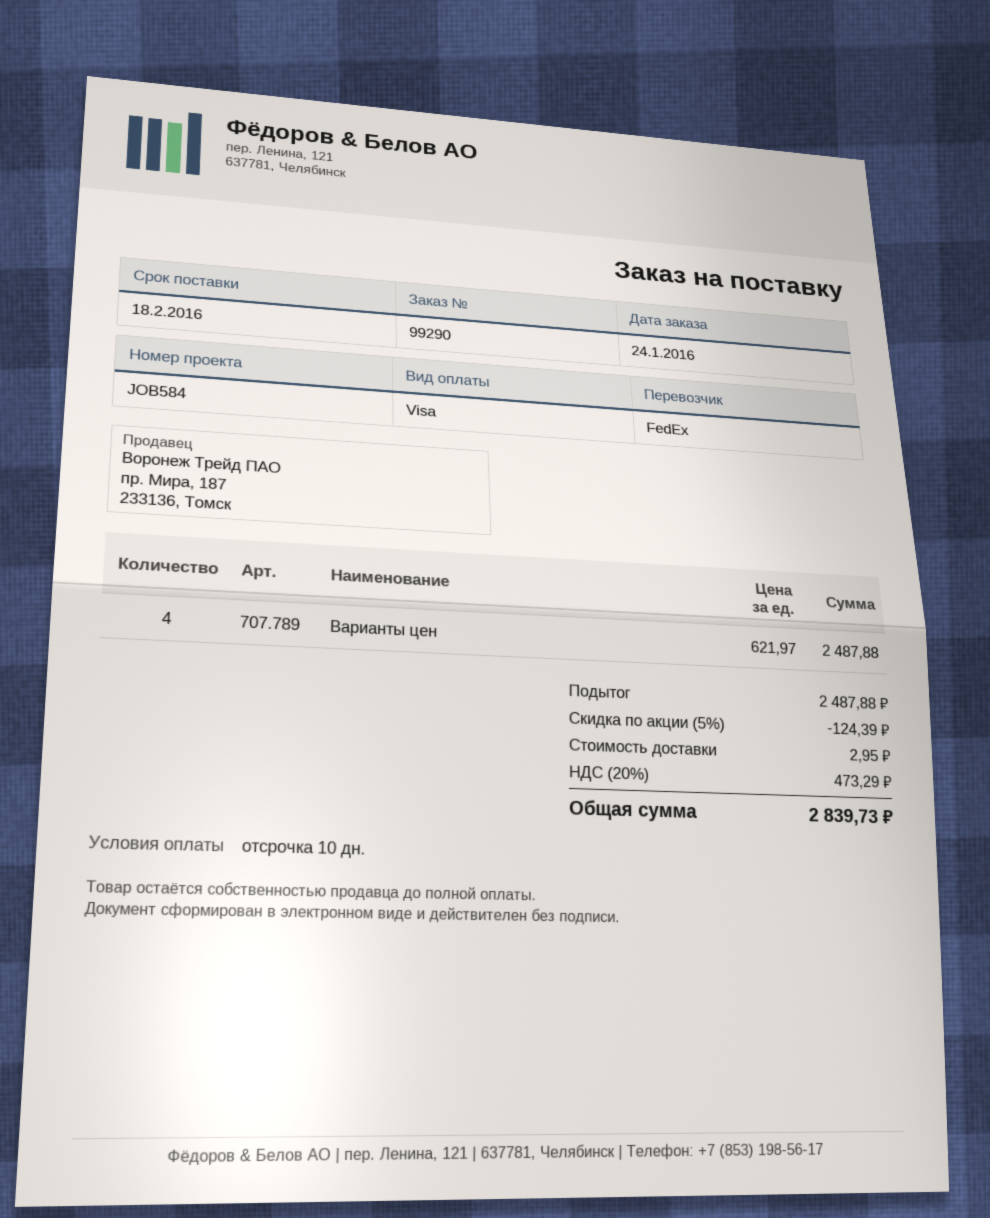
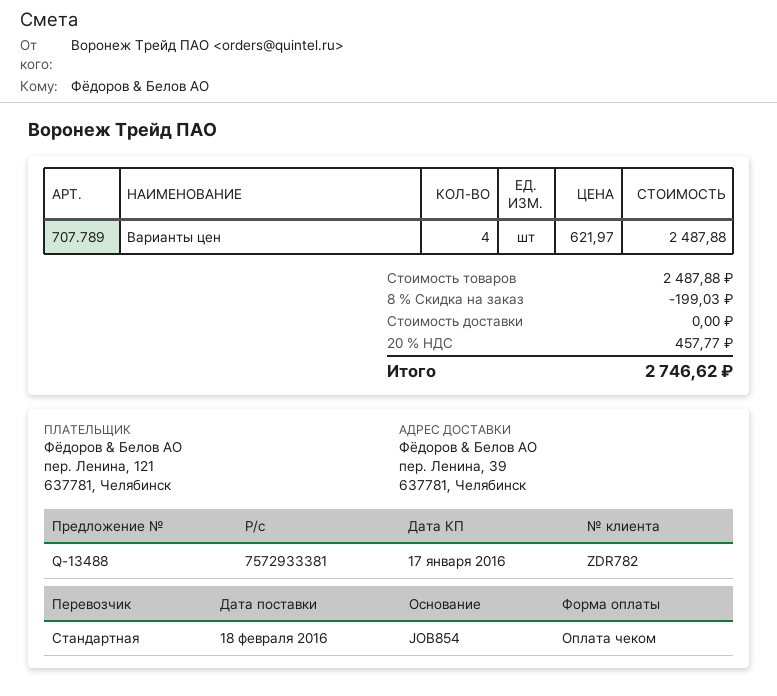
reference: JOB584 -> JOB854
payment method: Visa -> cheque
shipping method: FedEx -> standard
discount: 5% = 124.39 -> 8% = 199.03
shipping: 2.95 -> 0.00
tax: 20% = 473.29 -> 20% = 457.77
total: 2839.73 -> 2746.62

